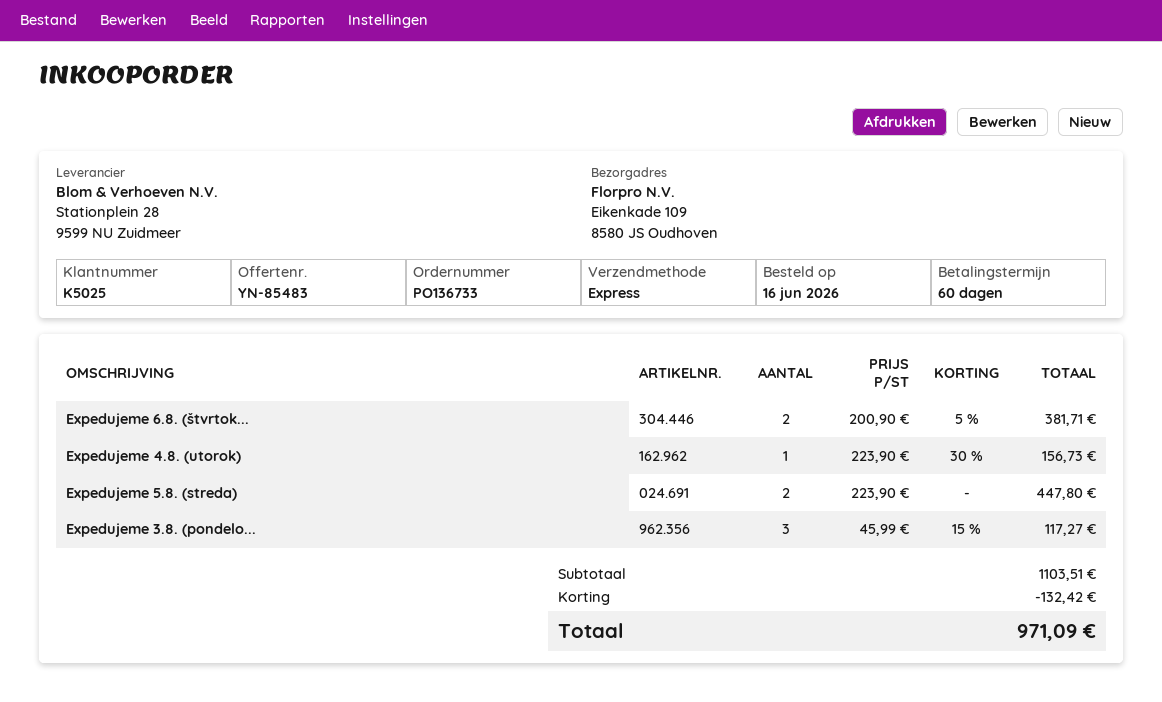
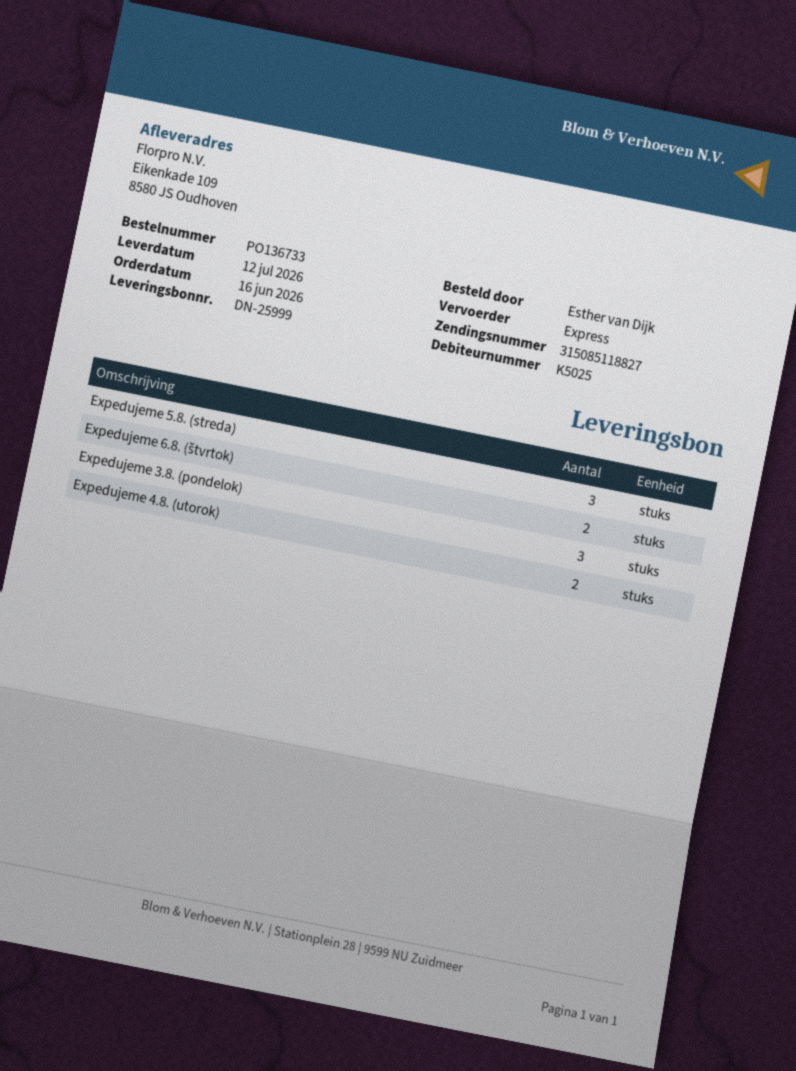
Expedujeme 4.8. (utorok): 1 -> 2
Expedujeme 5.8. (streda): 2 -> 3

